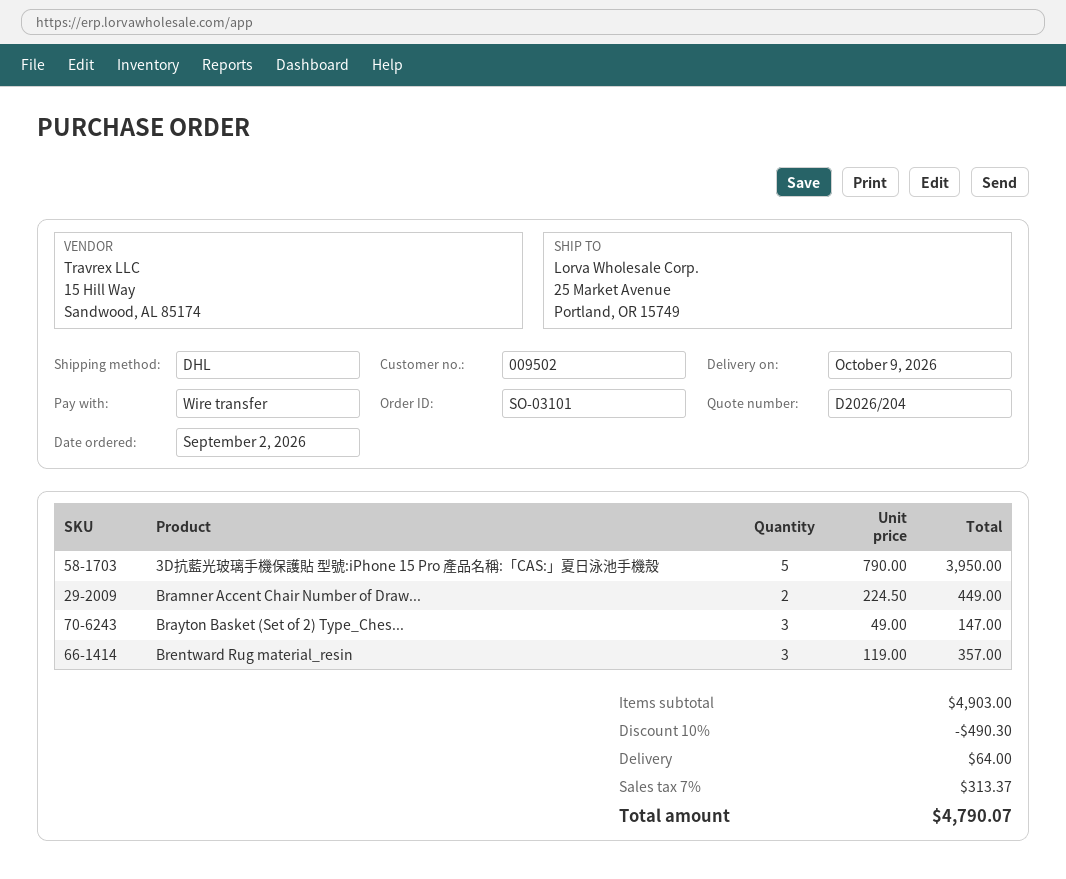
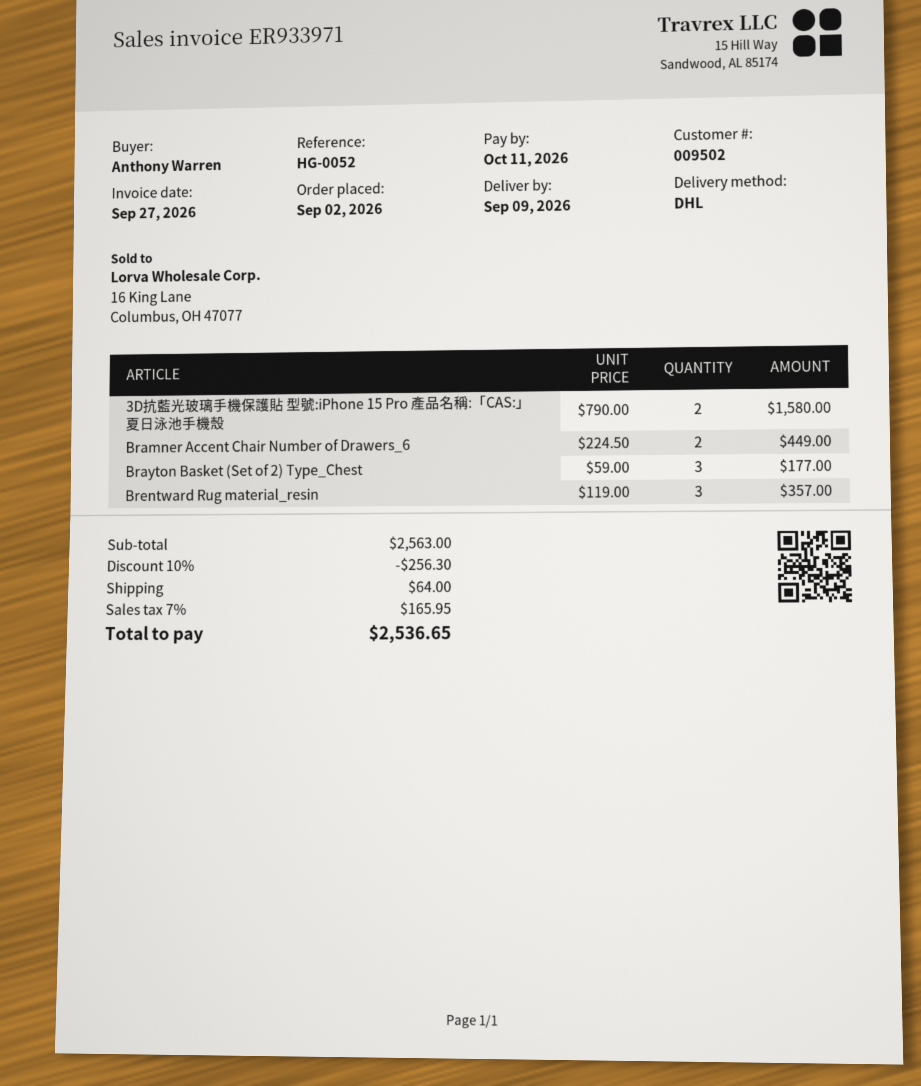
delivery date: 2026-10-09 -> 2026-09-09
3D抗藍光玻璃手機保護貼 型號:iPhone 15 Pro 產品名稱:「CAS:」夏日泳池手機殼: 5 x 790.00 = 3950.00 -> 2 x 790.00 = 1580.00
Brayton Basket (Set of 2) Type_Ches...: 3 x 49.00 = 147.00 -> 3 x 59.00 = 177.00
subtotal: 4903.00 -> 2563.00
discount: 10% = 490.30 -> 10% = 256.30
tax: 7% = 313.37 -> 7% = 165.95
total: 4790.07 -> 2536.65

